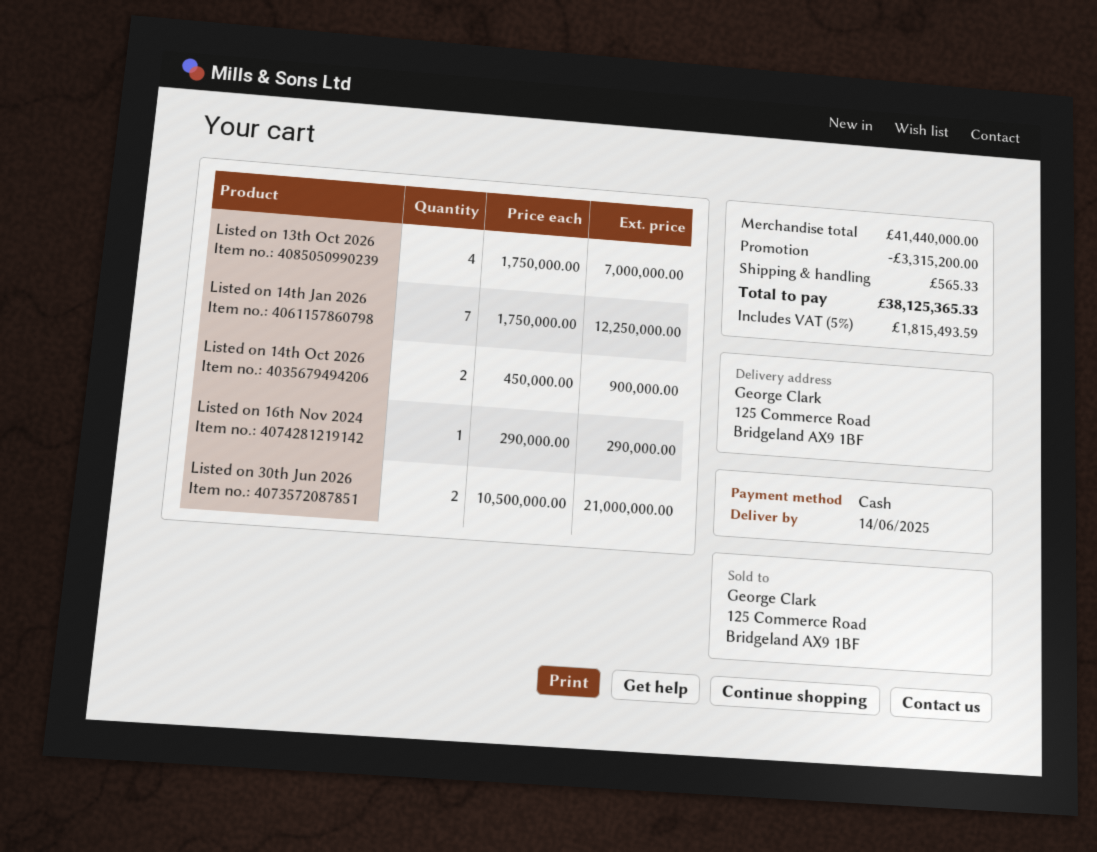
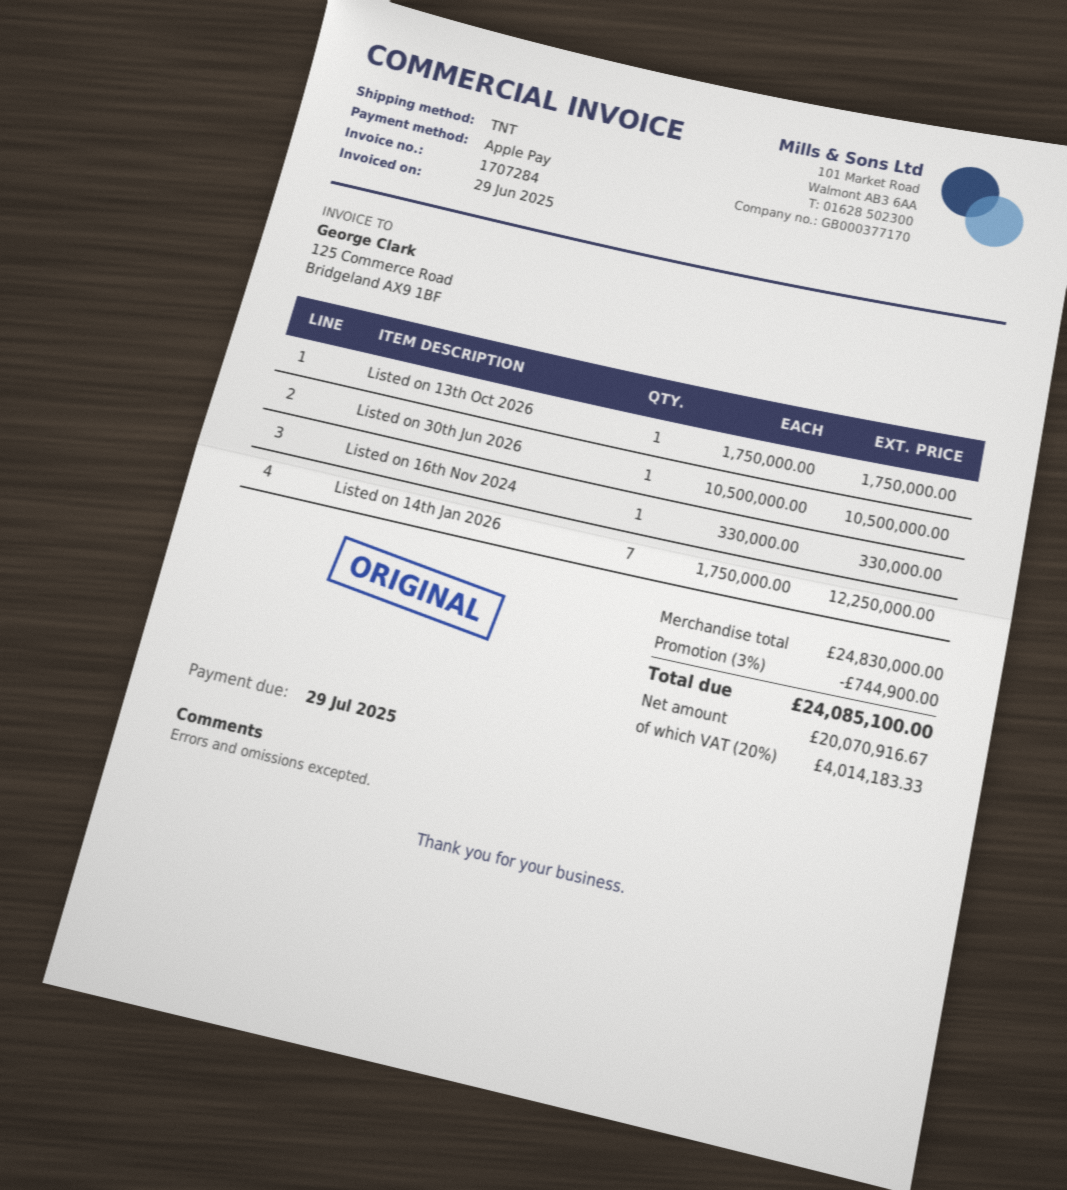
payment method: cash -> Apple Pay
Listed on 13th Oct 2026: 4 x 1750000.00 = 7000000.00 -> 1 x 1750000.00 = 1750000.00
Listed on 14th Oct 2026: 2 x 450000.00 = 900000.00 -> none
Listed on 16th Nov 2024: 1 x 290000.00 = 290000.00 -> 1 x 330000.00 = 330000.00
Listed on 30th Jun 2026: 2 x 10500000.00 = 21000000.00 -> 1 x 10500000.00 = 10500000.00
subtotal: 41440000.00 -> 24830000.00
discount: 3315200.00 -> 744900.00
shipping: 565.33 -> none
tax: 5% = 1815493.59 -> 20% = 4014183.33
total: 38125365.33 -> 24085100.00

